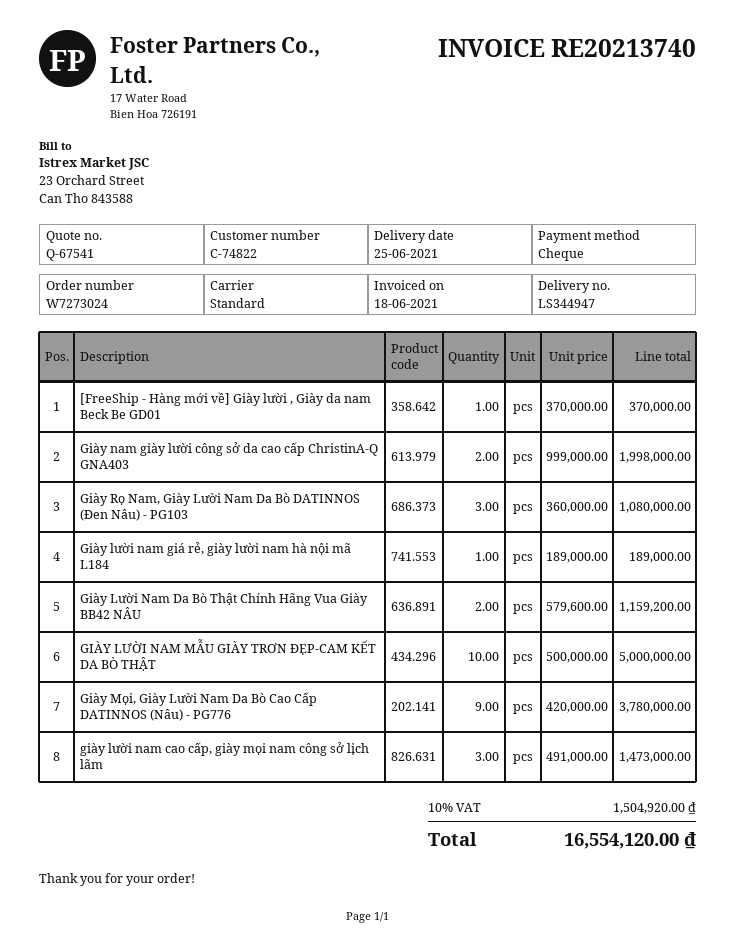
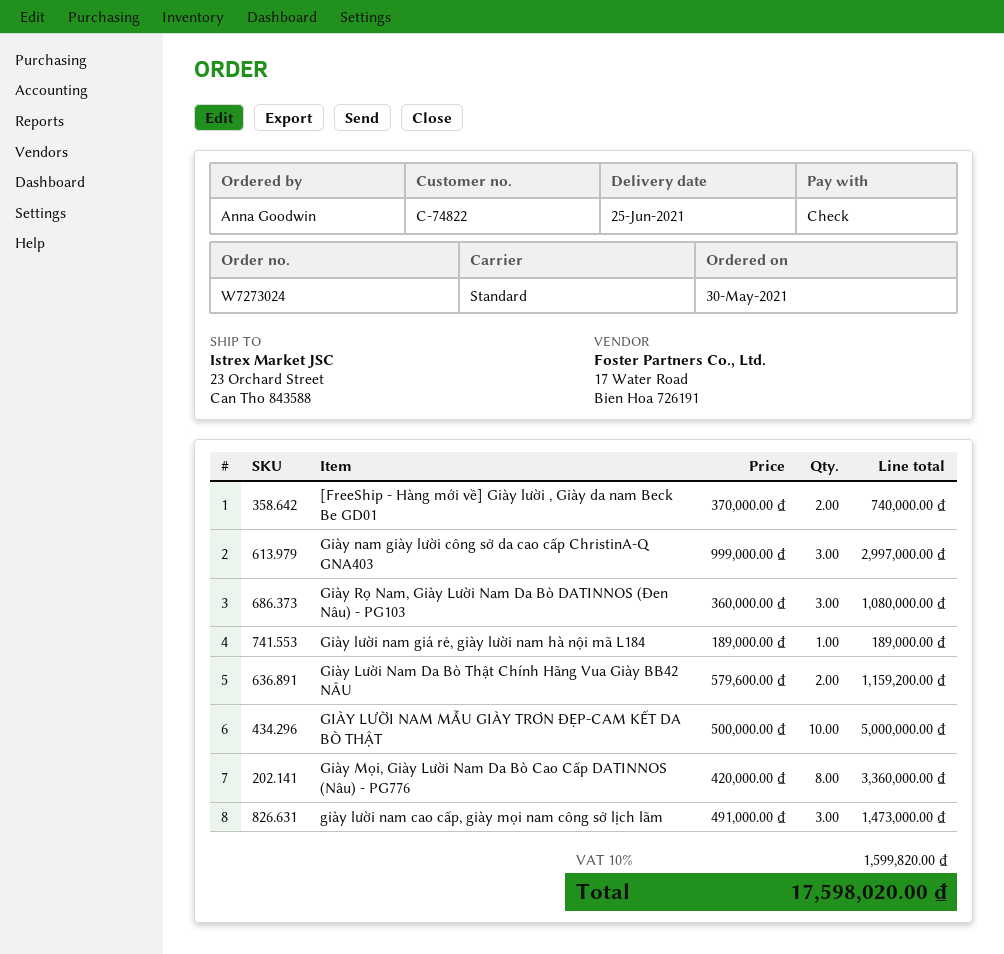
[FreeShip - Hàng mới về] Giày lười , Giày da nam Beck Be GD01: 1 x 370000.00 = 370000.00 -> 2 x 370000.00 = 740000.00
Giày nam giày lười công sở da cao cấp ChristinA-Q GNA403: 2 x 999000.00 = 1998000.00 -> 3 x 999000.00 = 2997000.00
Giày Mọi, Giày Lười Nam Da Bò Cao Cấp DATINNOS (Nâu) - PG776: 9 x 420000.00 = 3780000.00 -> 8 x 420000.00 = 3360000.00
tax: 10% = 1504920.00 -> 10% = 1599820.00
total: 16554120.00 -> 17598020.00

